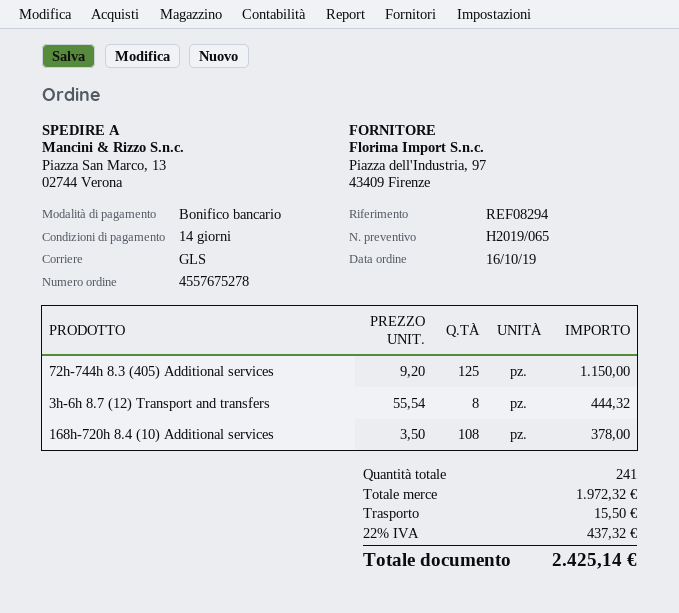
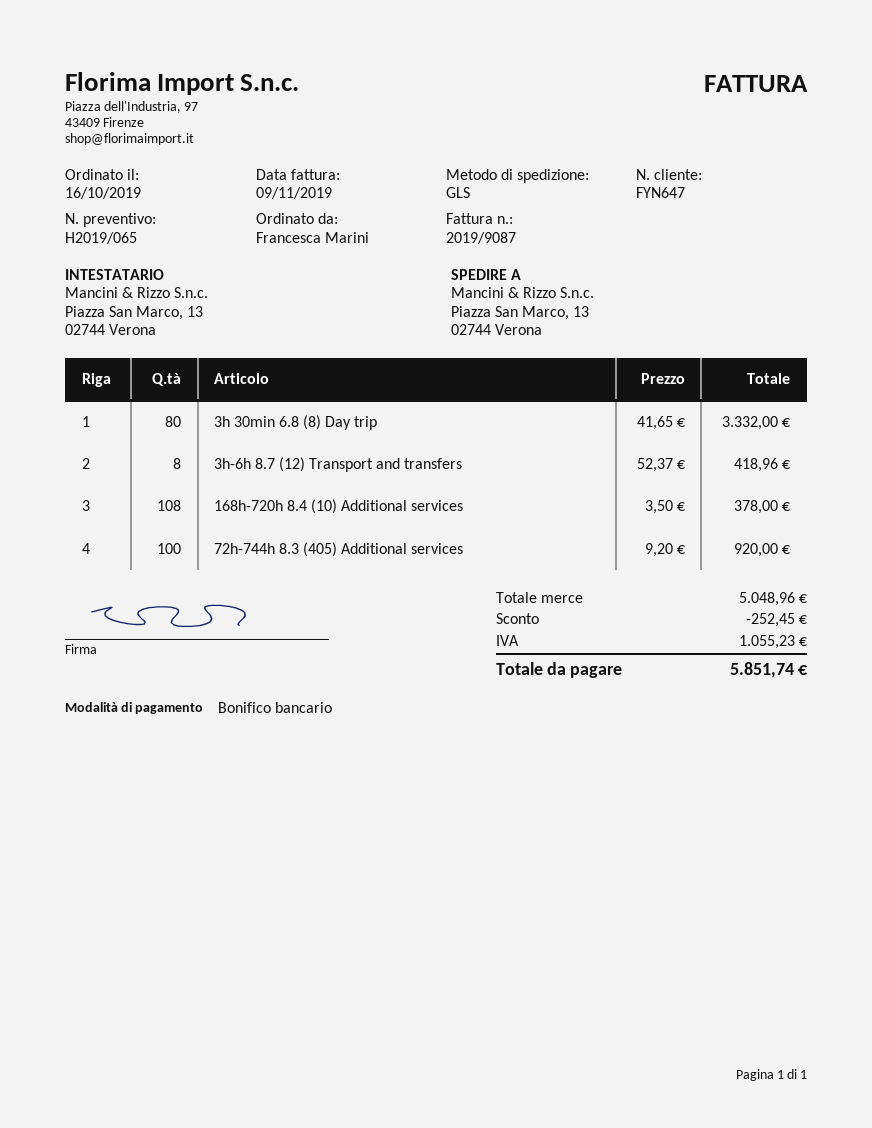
72h-744h 8.3 (405) Additional services: 125 x 9.20 = 1150.00 -> 100 x 9.20 = 920.00
3h-6h 8.7 (12) Transport and transfers: 8 x 55.54 = 444.32 -> 8 x 52.37 = 418.96
3h 30min 6.8 (8) Day trip: none -> 80 x 41.65 = 3332.00
subtotal: 1972.32 -> 5048.96
discount: none -> 252.45
shipping: 15.50 -> none
tax: 437.32 -> 1055.23
total: 2425.14 -> 5851.74

